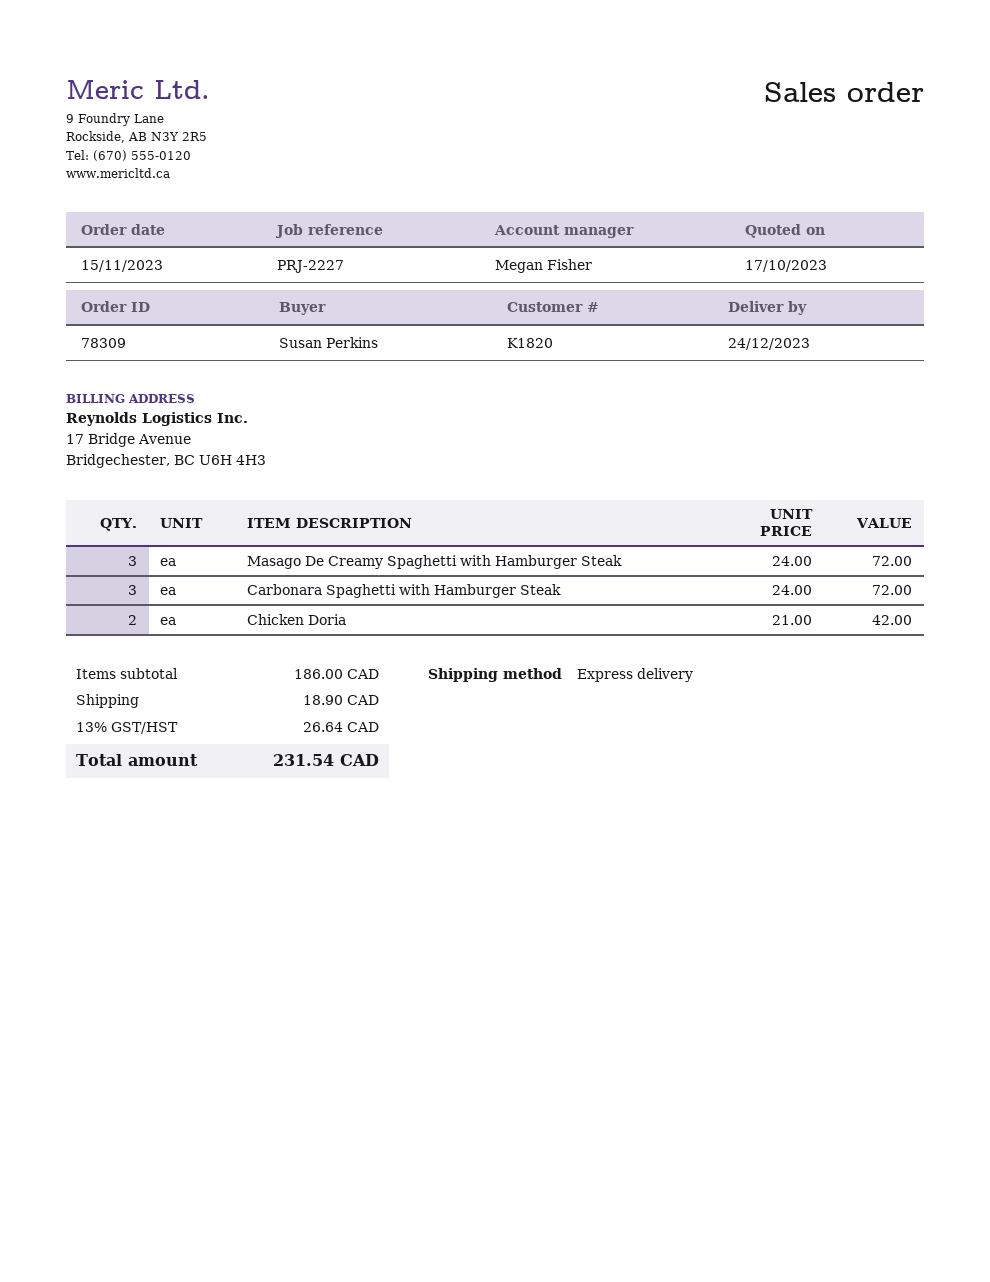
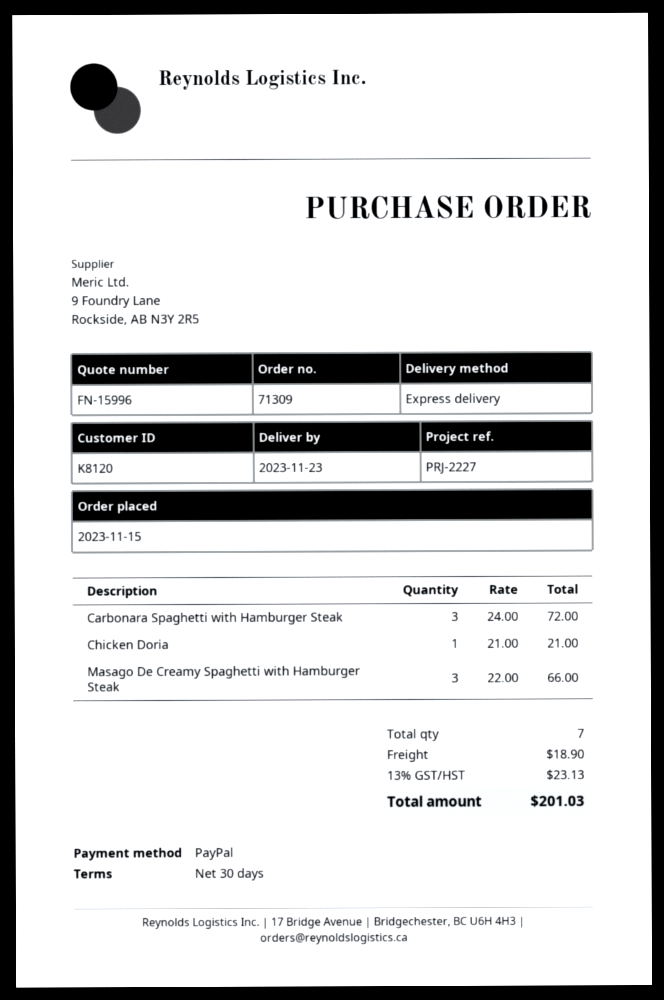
order number: 78309 -> 71309
delivery date: 2023-12-24 -> 2023-11-23
customer number: K1820 -> K8120
Masago De Creamy Spaghetti with Hamburger Steak: 3 x 24.00 = 72.00 -> 3 x 22.00 = 66.00
Chicken Doria: 2 x 21.00 = 42.00 -> 1 x 21.00 = 21.00
tax: 13% = 26.64 -> 13% = 23.13
total: 231.54 -> 201.03

